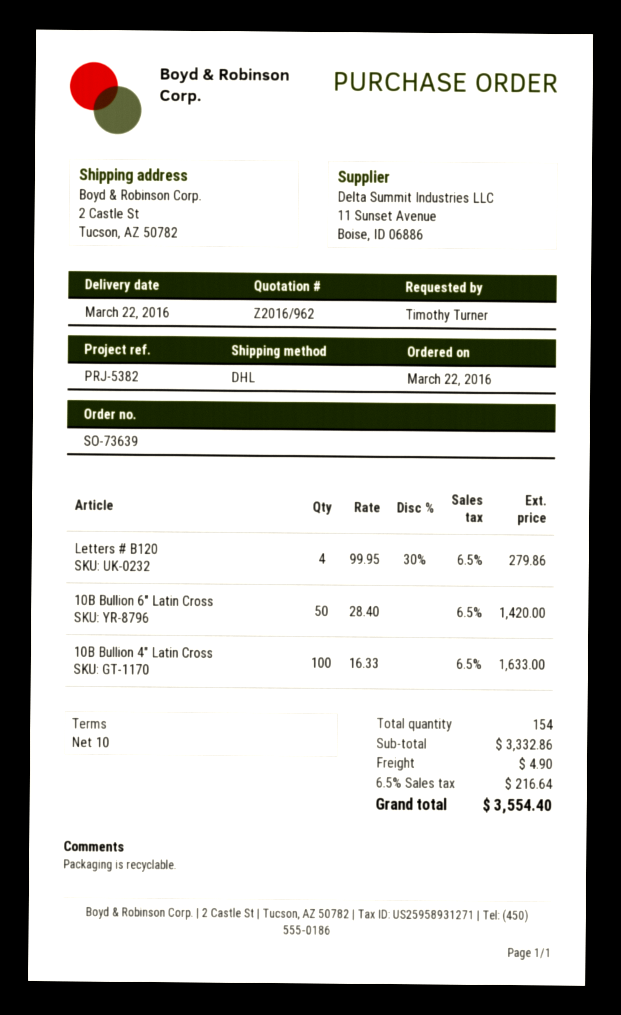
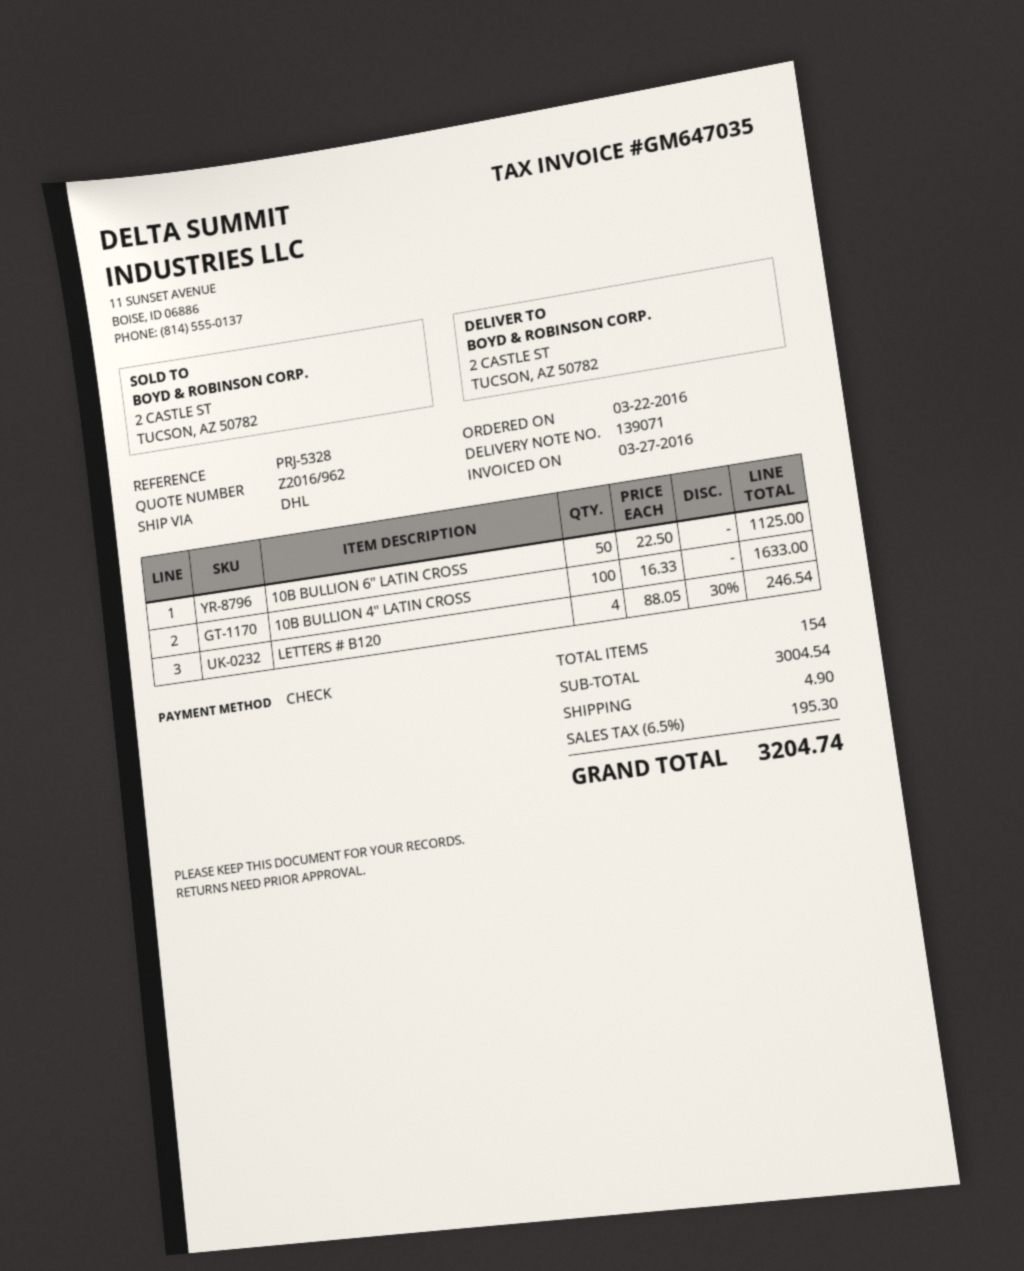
reference: PRJ-5382 -> PRJ-5328
Letters # B120: 4 x 99.95 - 30% = 279.86 -> 4 x 88.05 - 30% = 246.54
10B Bullion 6" Latin Cross: 50 x 28.40 = 1420.00 -> 50 x 22.50 = 1125.00
subtotal: 3332.86 -> 3004.54
tax: 6.5% = 216.64 -> 6.5% = 195.30
total: 3554.40 -> 3204.74

